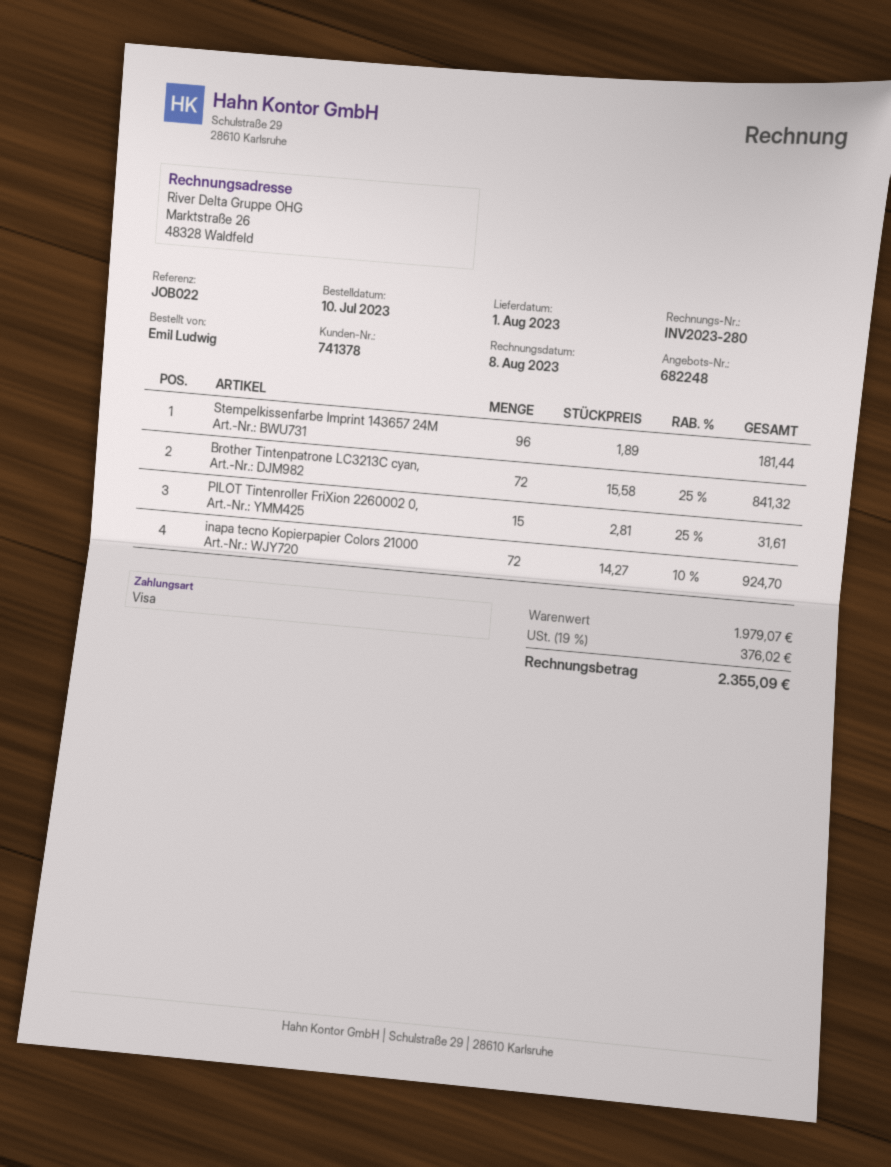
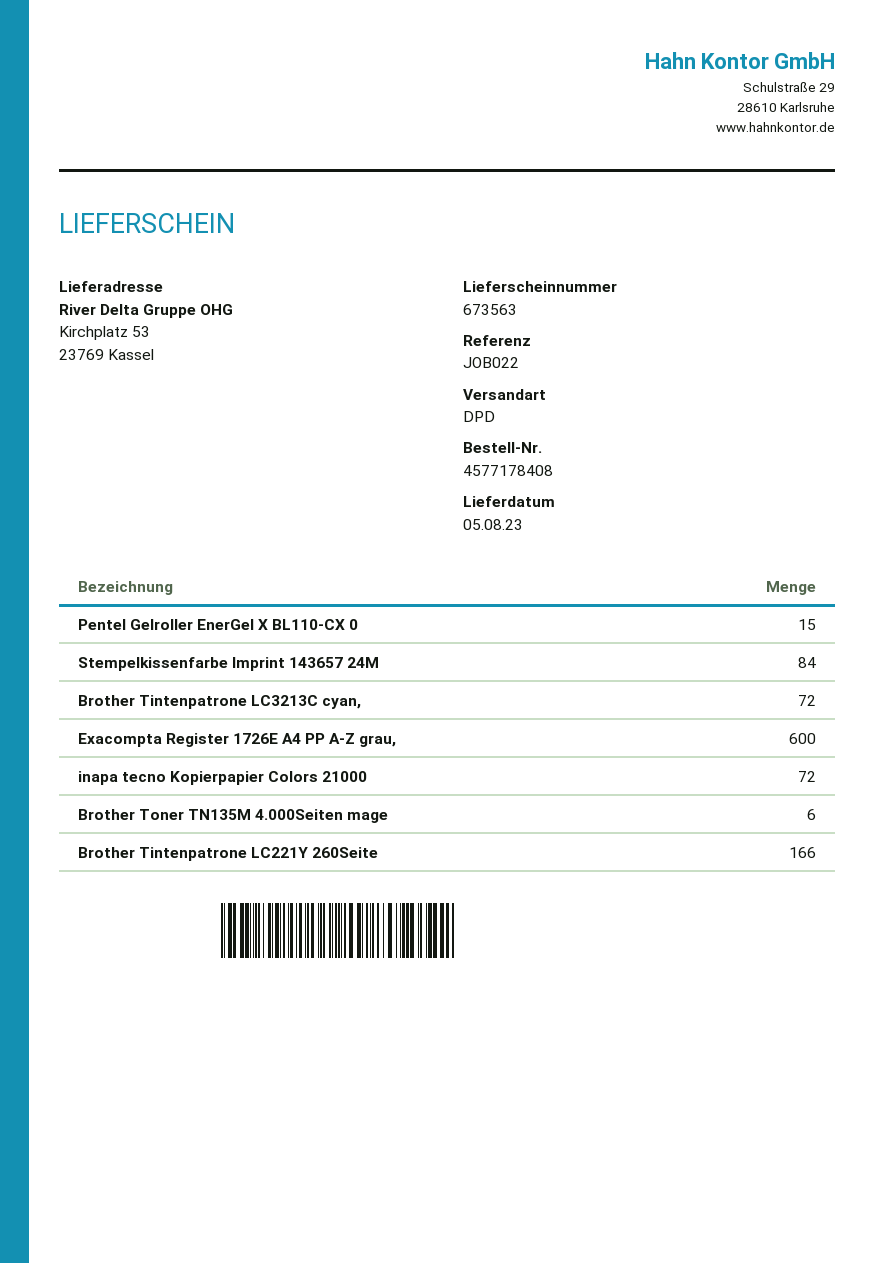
delivery date: 2023-08-01 -> 2023-08-05
Stempelkissenfarbe Imprint 143657 24M: 96 -> 84
PILOT Tintenroller FriXion 2260002 0,: 15 -> none
Pentel Gelroller EnerGel X BL110-CX 0: none -> 15
Exacompta Register 1726E A4 PP A-Z grau,: none -> 600
Brother Toner TN135M 4.000Seiten mage: none -> 6
Brother Tintenpatrone LC221Y 260Seite: none -> 166

